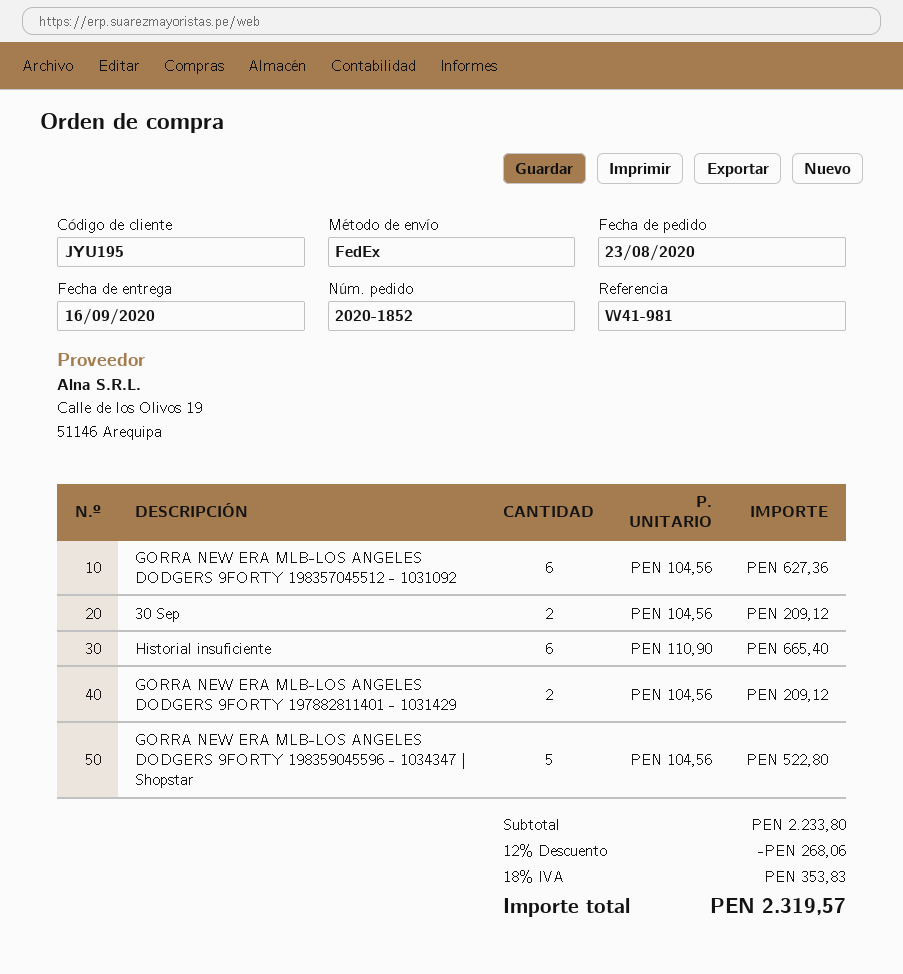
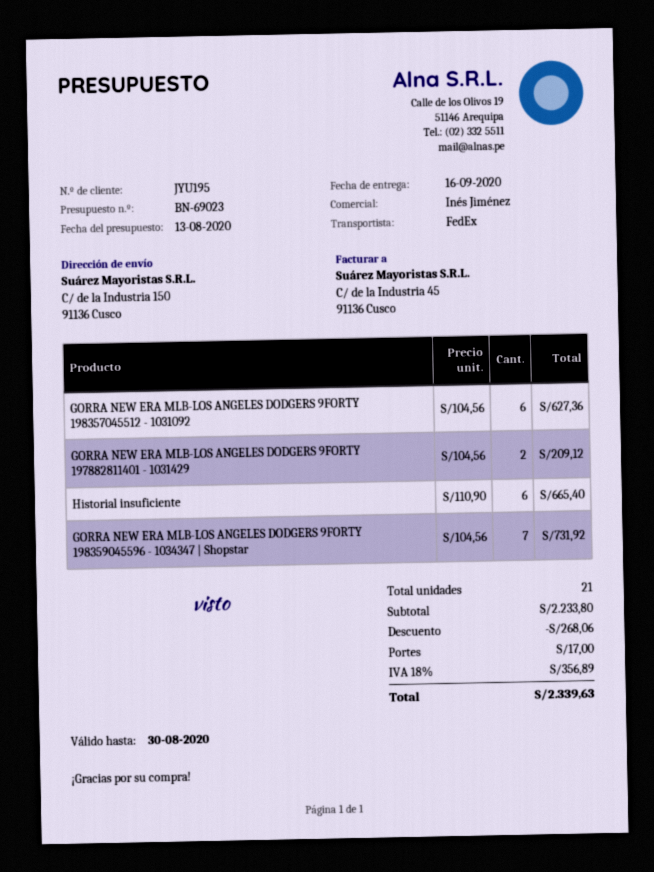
30 Sep: 2 x 104.56 = 209.12 -> none
GORRA NEW ERA MLB-LOS ANGELES DODGERS 9FORTY 198359045596 - 1034347 | Shopstar: 5 x 104.56 = 522.80 -> 7 x 104.56 = 731.92
shipping: none -> 17.00
tax: 18% = 353.83 -> 18% = 356.89
total: 2319.57 -> 2339.63

